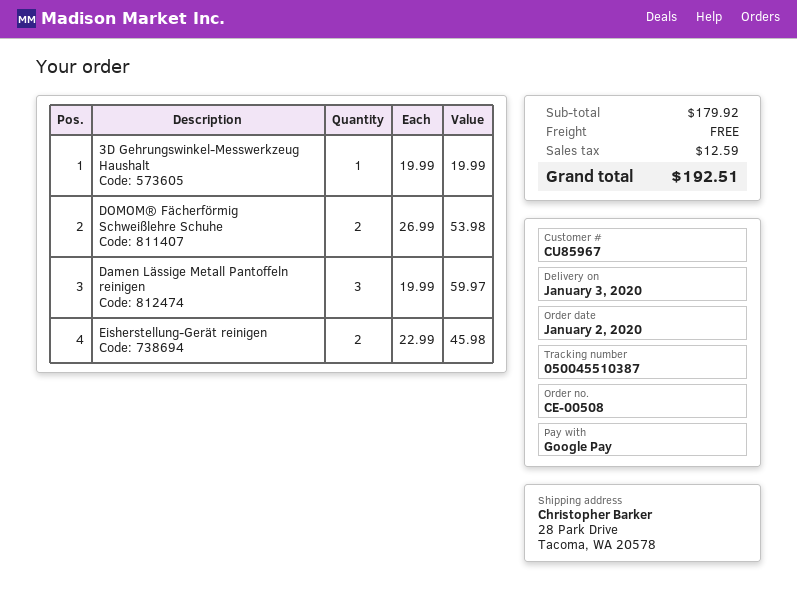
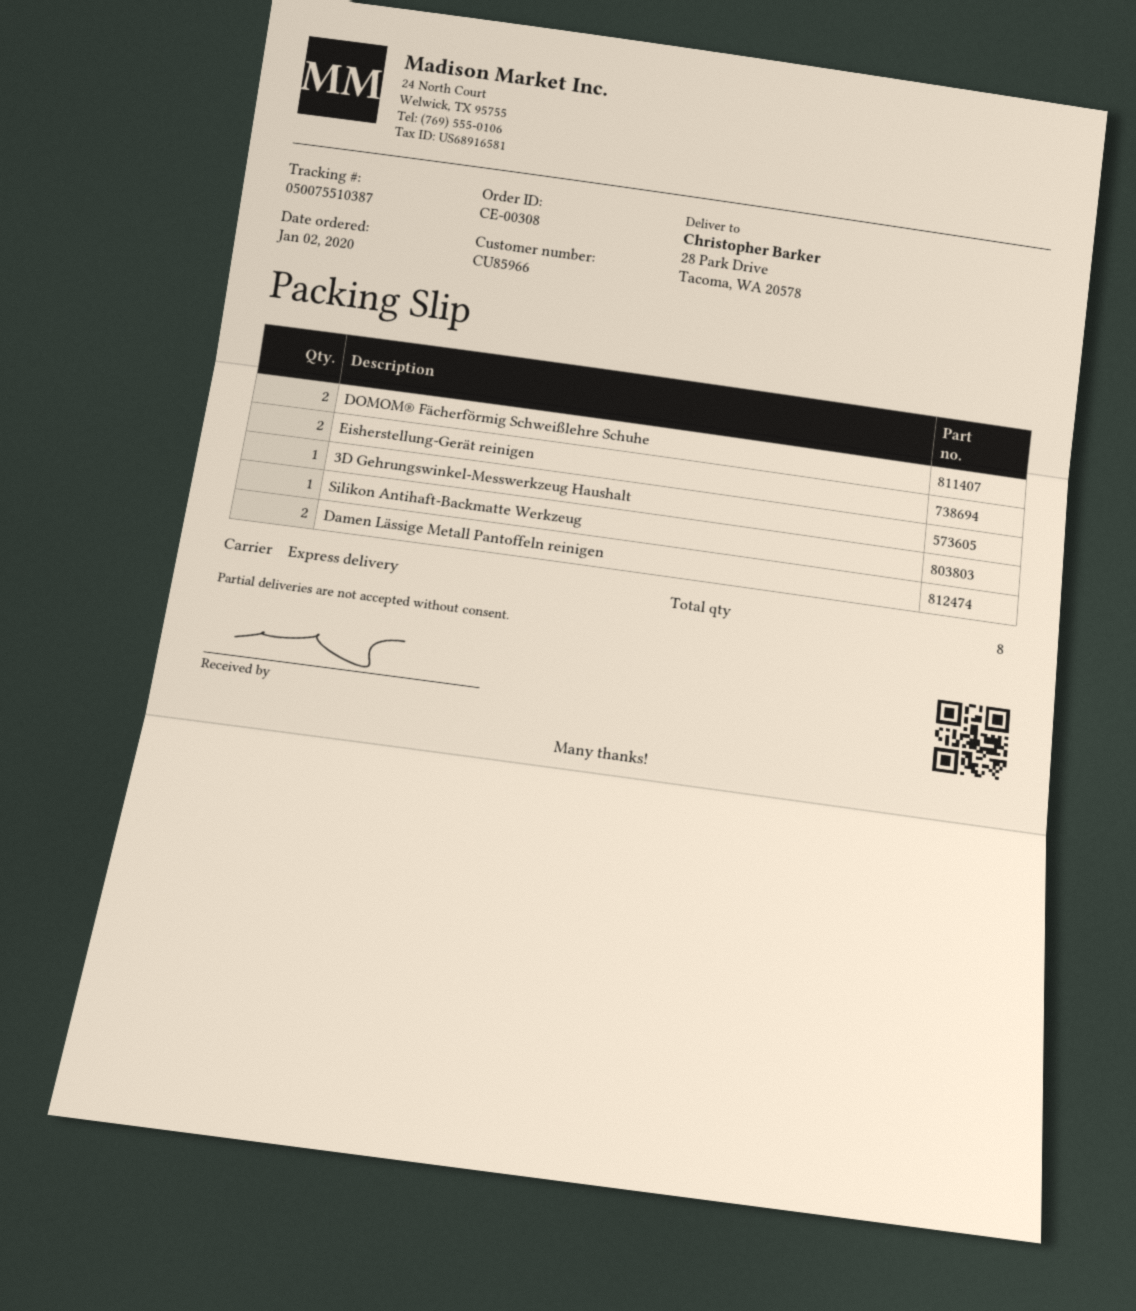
order number: CE-00508 -> CE-00308
customer number: CU85967 -> CU85966
tracking number: 050045510387 -> 050075510387
Damen Lässige Metall Pantoffeln reinigen: 3 -> 2
Silikon Antihaft-Backmatte Werkzeug: none -> 1

